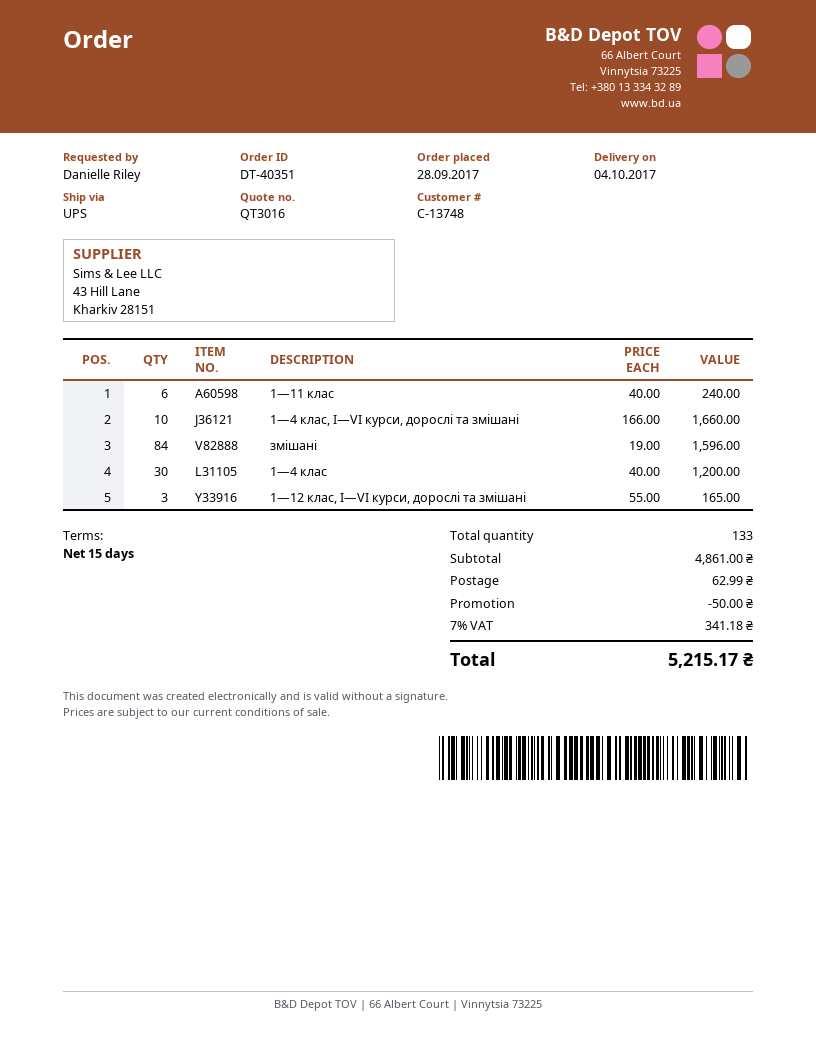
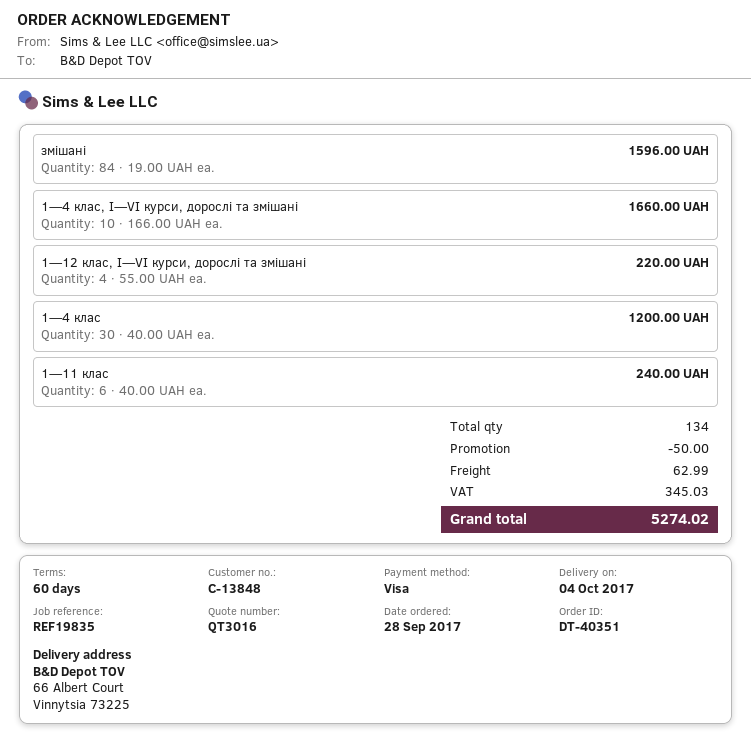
payment terms: 15 days -> 60 days
customer number: C-13748 -> C-13848
1—12 клас, I—VI курси, дорослі та змішані: 3 x 55.00 = 165.00 -> 4 x 55.00 = 220.00
total quantity: 133 -> 134
tax: 341.18 -> 345.03
total: 5215.17 -> 5274.02

